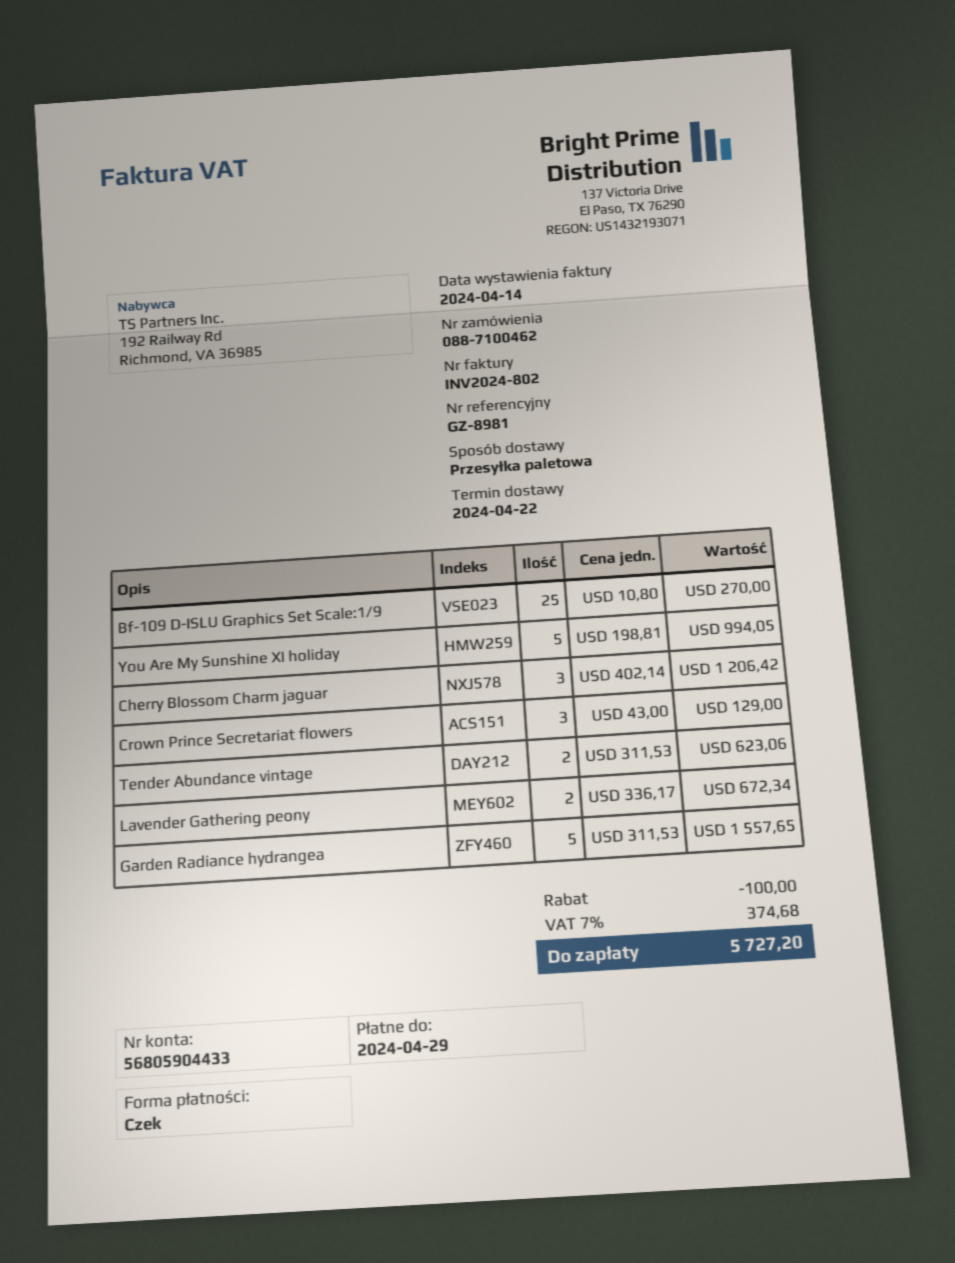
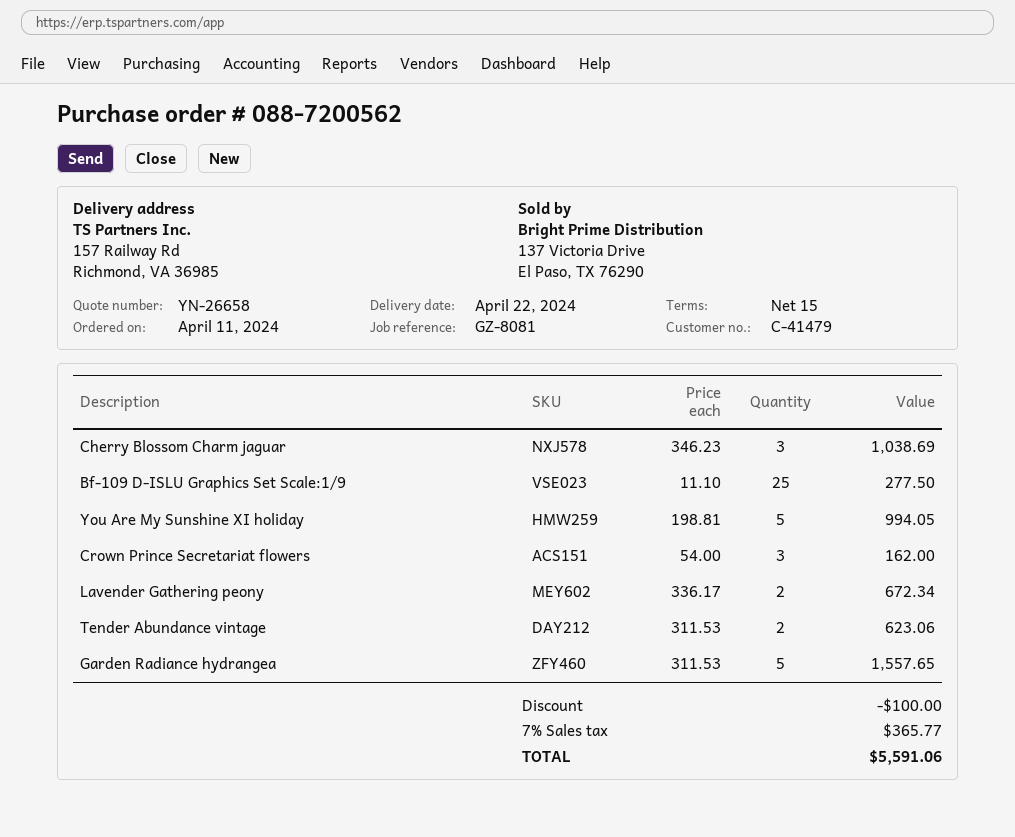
order number: 088-7100462 -> 088-7200562
reference: GZ-8981 -> GZ-8081
Bf-109 D-ISLU Graphics Set Scale:1/9: 25 x 10.80 = 270.00 -> 25 x 11.10 = 277.50
Cherry Blossom Charm jaguar: 3 x 402.14 = 1206.42 -> 3 x 346.23 = 1038.69
Crown Prince Secretariat flowers: 3 x 43.00 = 129.00 -> 3 x 54.00 = 162.00
tax: 7% = 374.68 -> 7% = 365.77
total: 5727.20 -> 5591.06

